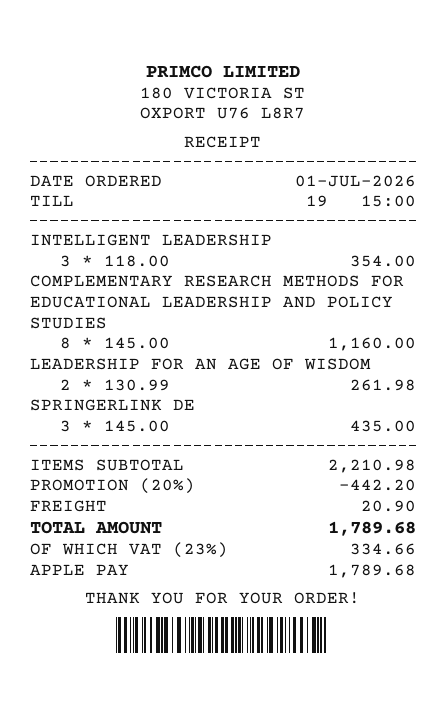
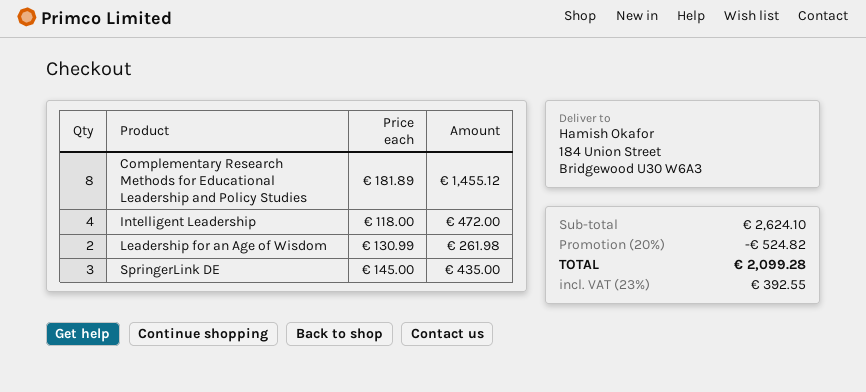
INTELLIGENT LEADERSHIP: 3 x 118.00 = 354.00 -> 4 x 118.00 = 472.00
COMPLEMENTARY RESEARCH METHODS FOR EDUCATIONAL LEADERSHIP AND POLICY STUDIES: 8 x 145.00 = 1160.00 -> 8 x 181.89 = 1455.12
subtotal: 2210.98 -> 2624.10
discount: 20% = 442.20 -> 20% = 524.82
shipping: 20.90 -> none
tax: 23% = 334.66 -> 23% = 392.55
total: 1789.68 -> 2099.28

